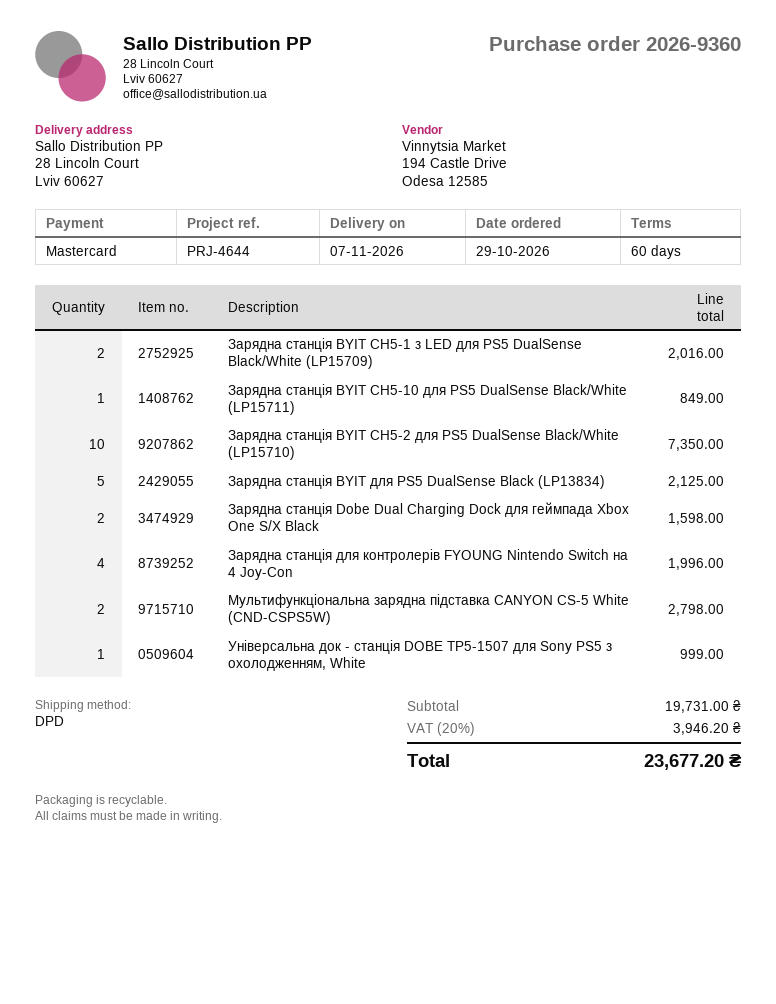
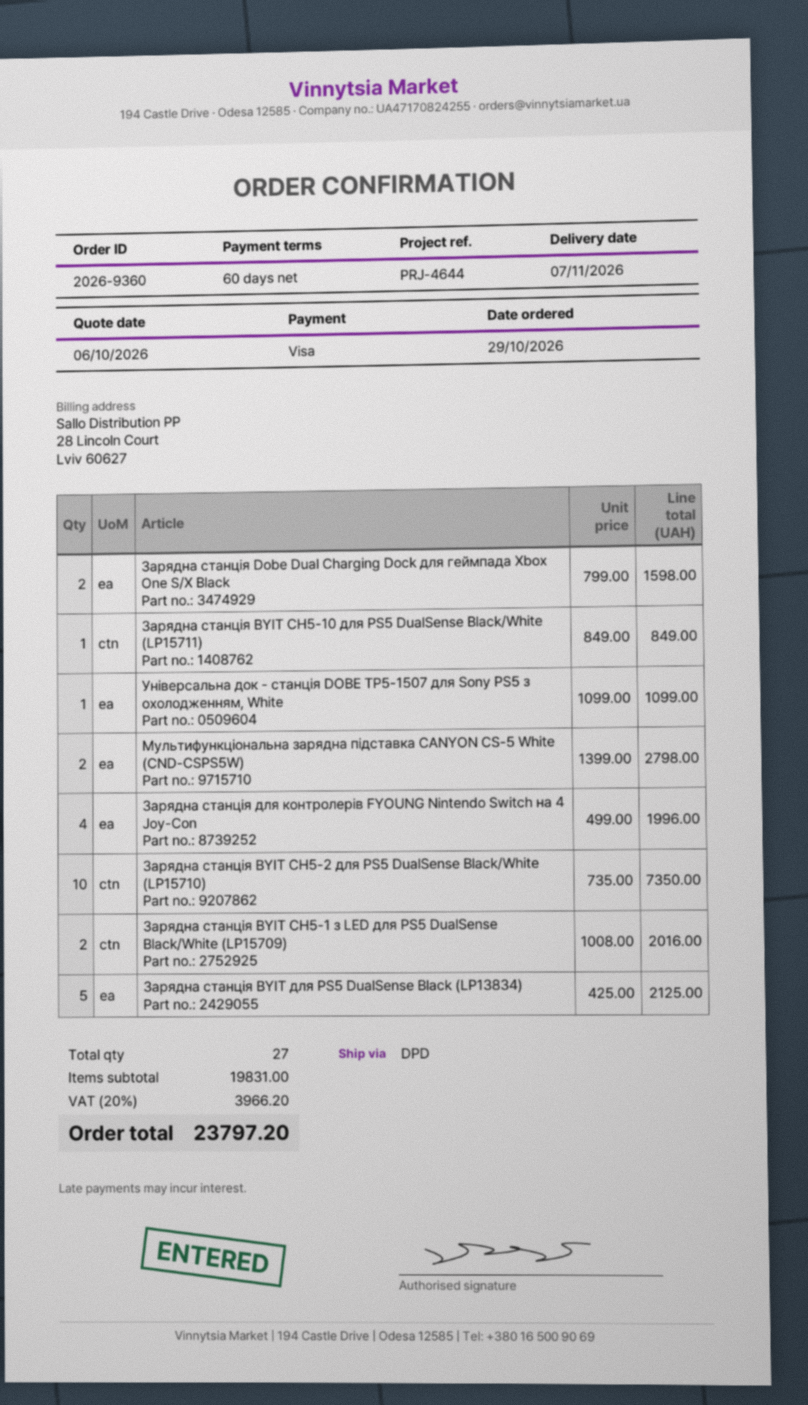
payment method: Mastercard -> Visa
Універсальна док - станція DOBE TP5-1507 для Sony PS5 з охолодженням, White: 1 for 999.00 -> 1 for 1099.00
subtotal: 19731.00 -> 19831.00
tax: 20% = 3946.20 -> 20% = 3966.20
total: 23677.20 -> 23797.20

